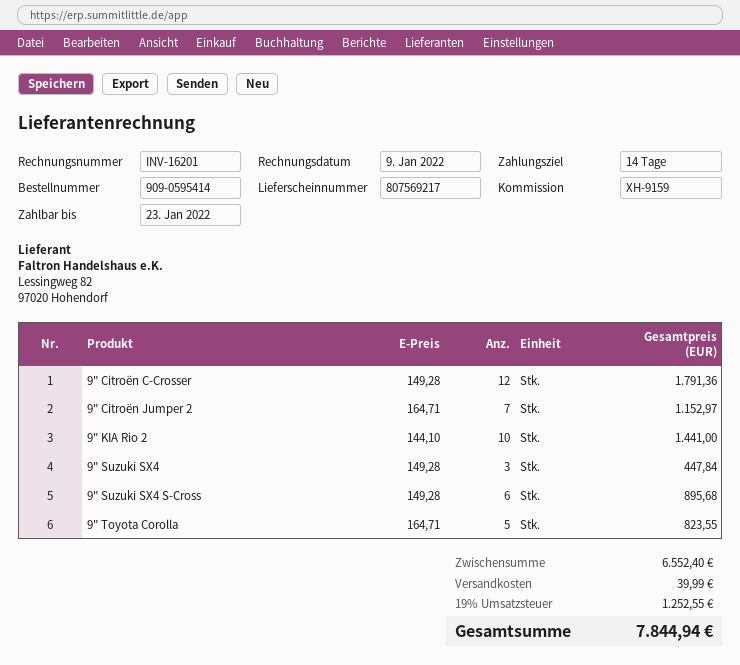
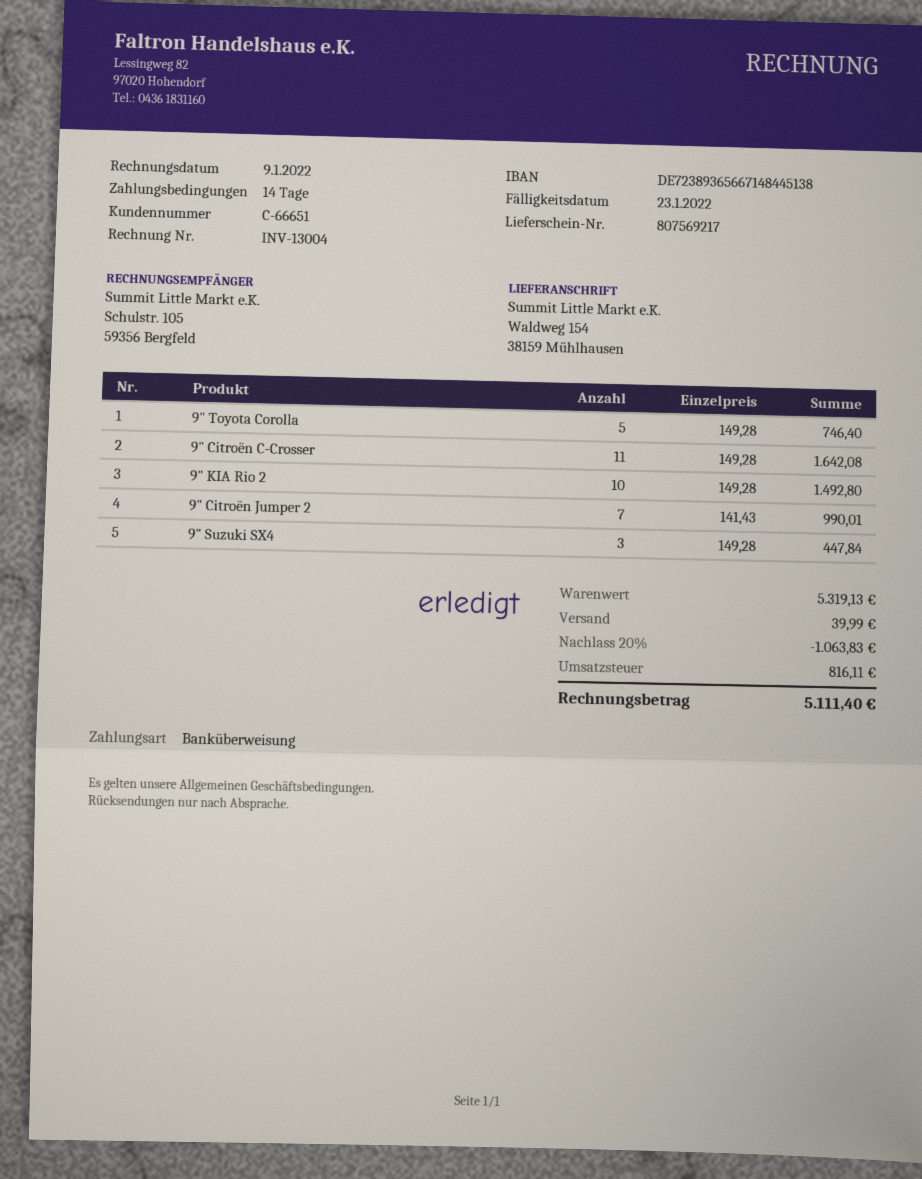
invoice number: INV-16201 -> INV-13004
9" Citroën C-Crosser: 12 x 149.28 = 1791.36 -> 11 x 149.28 = 1642.08
9" Citroën Jumper 2: 7 x 164.71 = 1152.97 -> 7 x 141.43 = 990.01
9" KIA Rio 2: 10 x 144.10 = 1441.00 -> 10 x 149.28 = 1492.80
9" Suzuki SX4 S-Cross: 6 x 149.28 = 895.68 -> none
9" Toyota Corolla: 5 x 164.71 = 823.55 -> 5 x 149.28 = 746.40
subtotal: 6552.40 -> 5319.13
discount: none -> 20% = 1063.83
tax: 1252.55 -> 816.11
total: 7844.94 -> 5111.40

